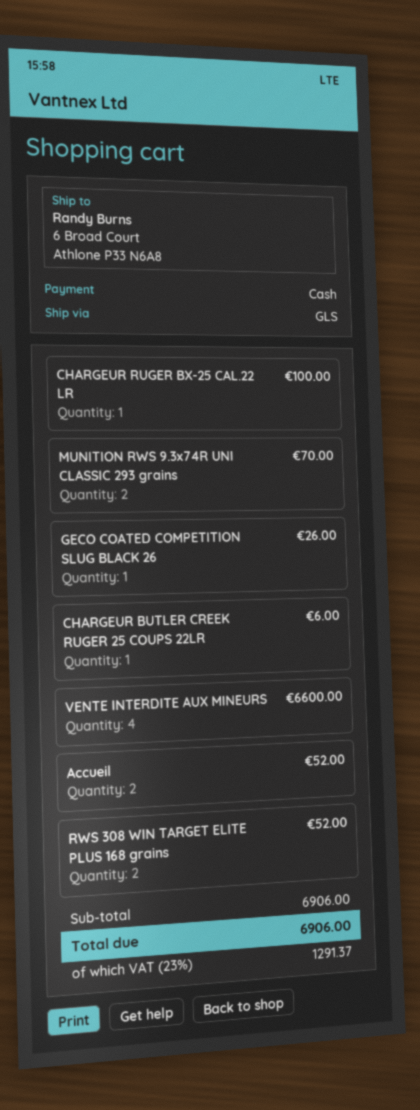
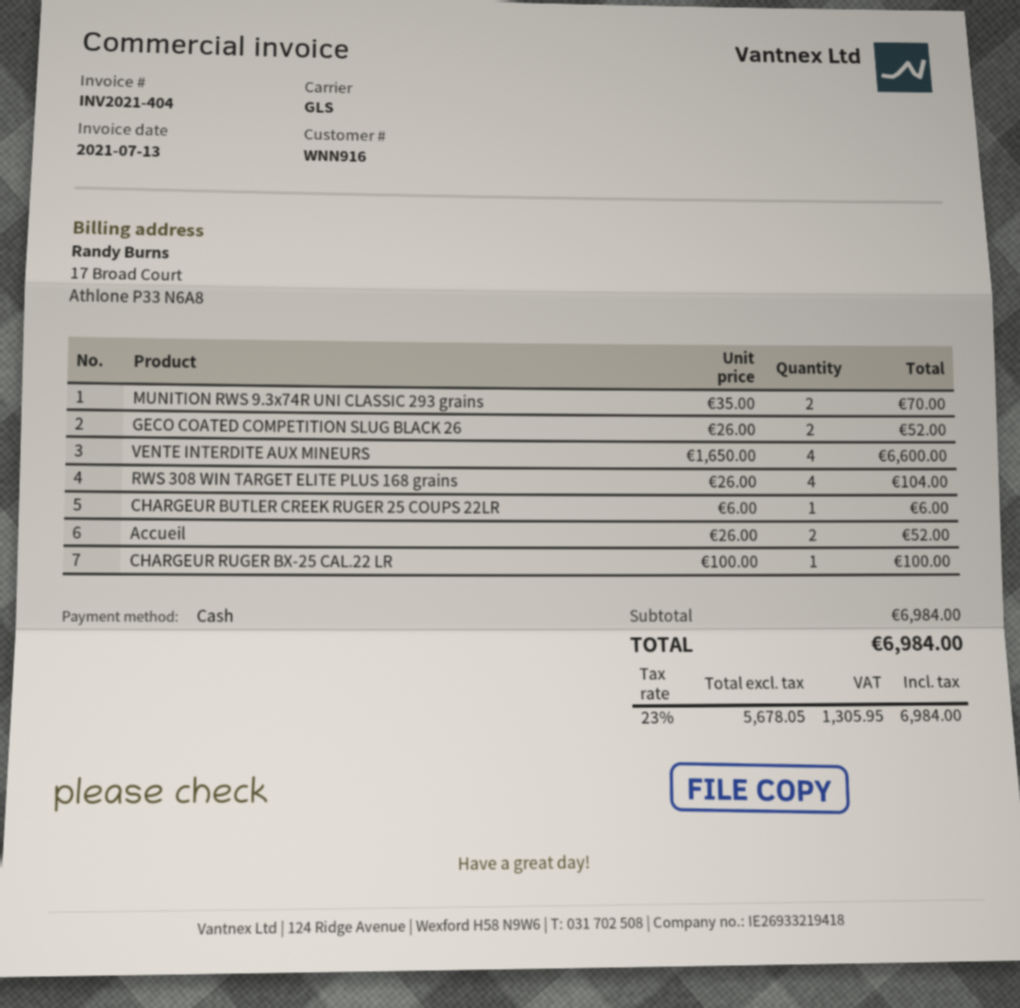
GECO COATED COMPETITION SLUG BLACK 26: 1 for 26.00 -> 2 for 52.00
RWS 308 WIN TARGET ELITE PLUS 168 grains: 2 for 52.00 -> 4 for 104.00
subtotal: 6906.00 -> 6984.00
tax: 23% = 1291.37 -> 23% = 1305.95
total: 6906.00 -> 6984.00

